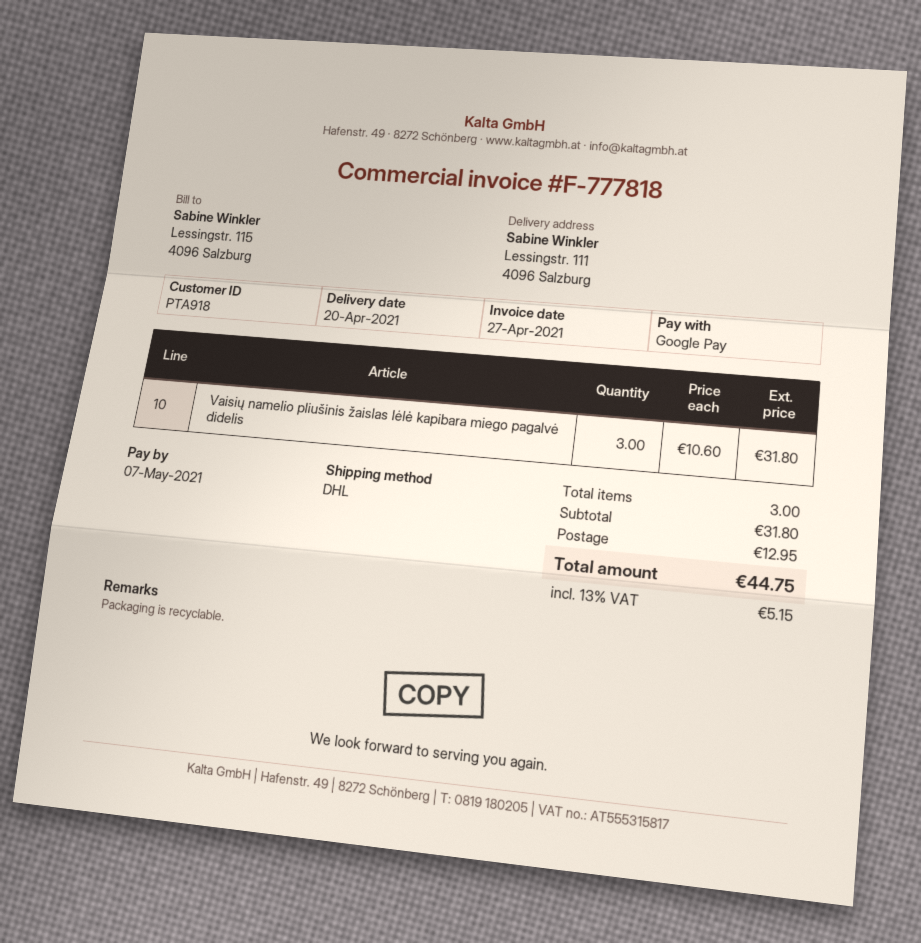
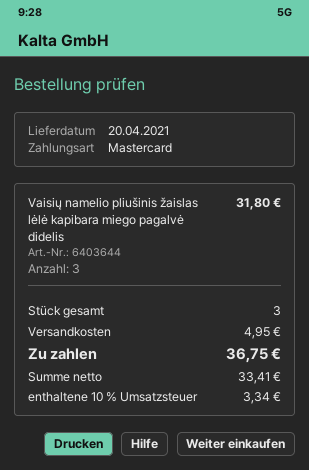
payment method: Google Pay -> Mastercard
shipping: 12.95 -> 4.95
tax: 13% = 5.15 -> 10% = 3.34
total: 44.75 -> 36.75

